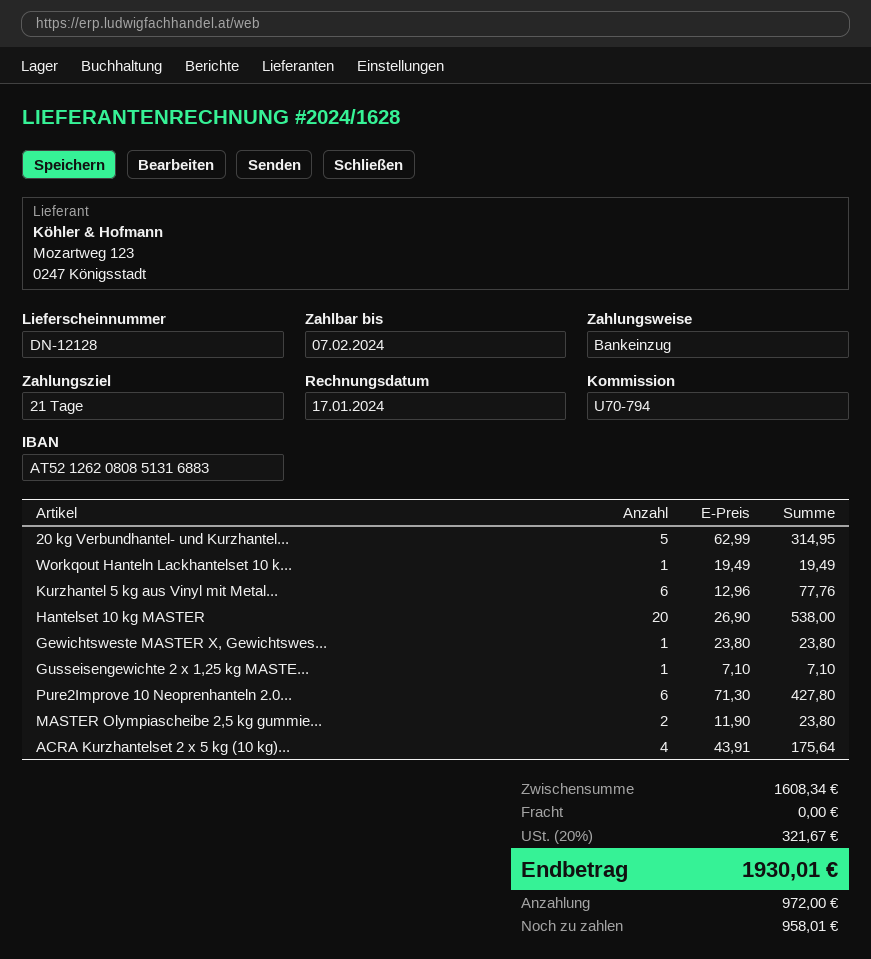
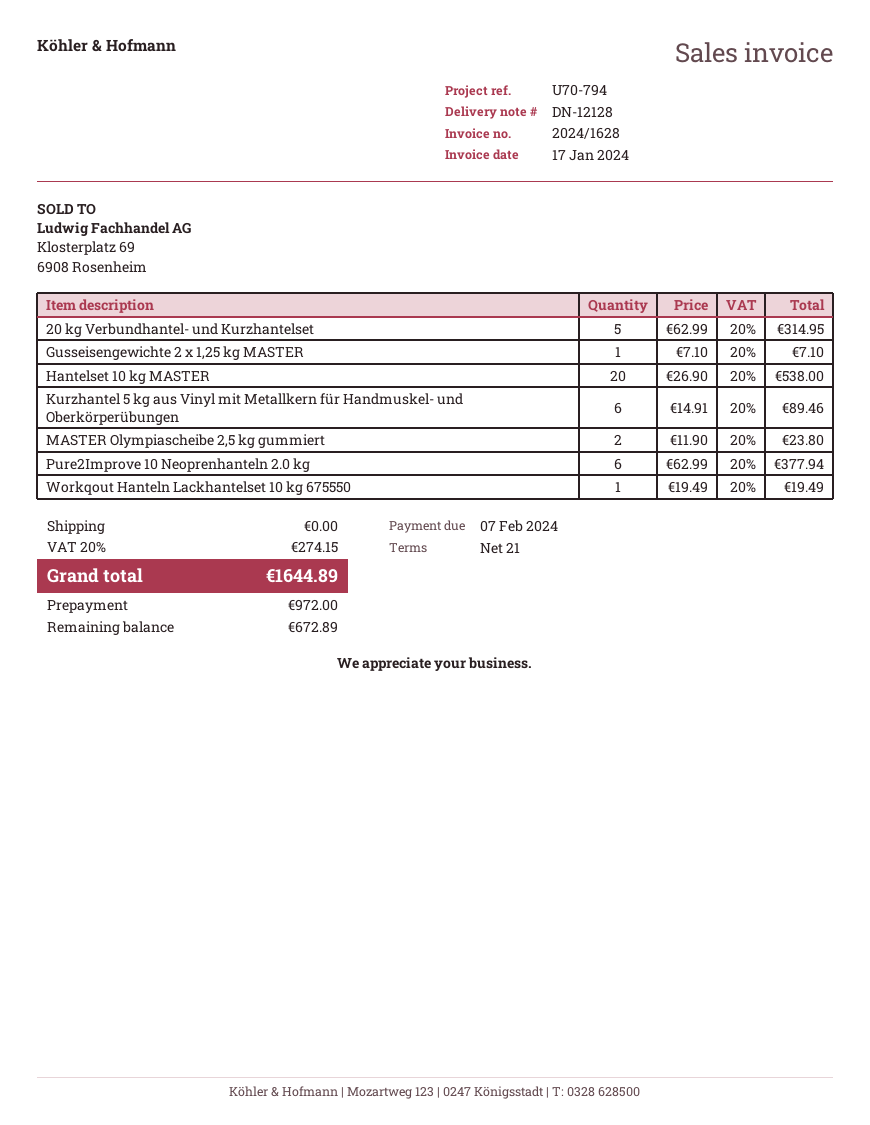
Kurzhantel 5 kg aus Vinyl mit Metal...: 6 x 12.96 = 77.76 -> 6 x 14.91 = 89.46
Gewichtsweste MASTER X, Gewichtswes...: 1 x 23.80 = 23.80 -> none
Pure2Improve 10 Neoprenhanteln 2.0...: 6 x 71.30 = 427.80 -> 6 x 62.99 = 377.94
ACRA Kurzhantelset 2 x 5 kg (10 kg)...: 4 x 43.91 = 175.64 -> none
tax: 20% = 321.67 -> 20% = 274.15
total: 1930.01 -> 1644.89
balance: 958.01 -> 672.89

